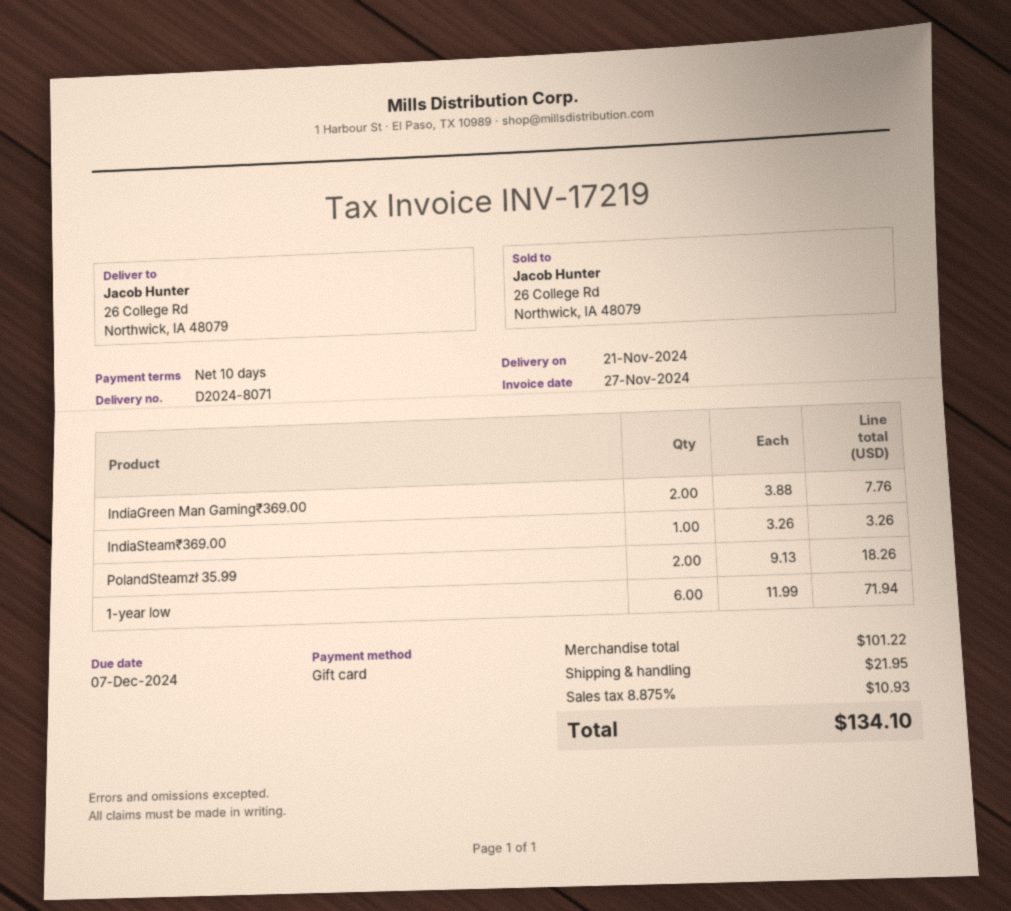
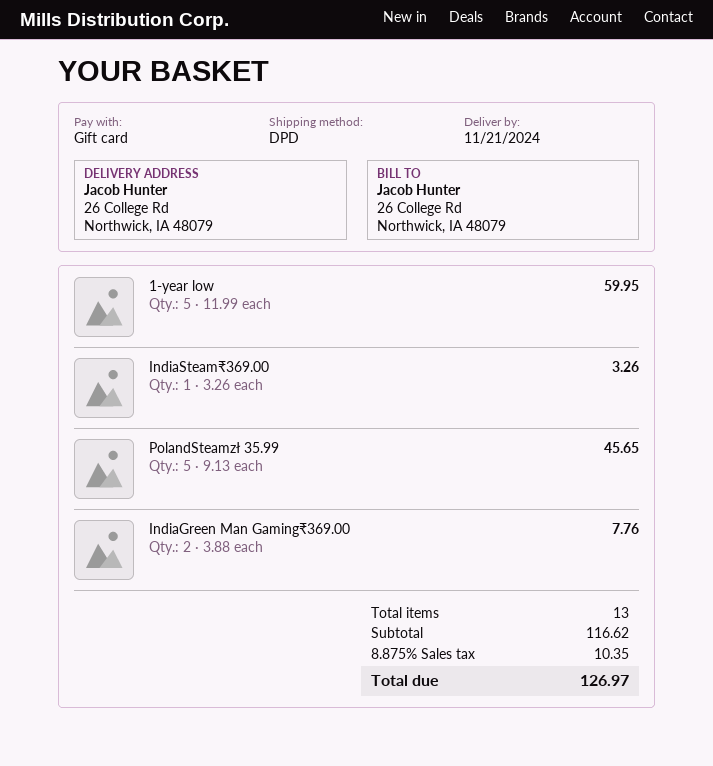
PolandSteamzł 35.99: 2 x 9.13 = 18.26 -> 5 x 9.13 = 45.65
1-year low: 6 x 11.99 = 71.94 -> 5 x 11.99 = 59.95
subtotal: 101.22 -> 116.62
shipping: 21.95 -> none
tax: 8.875% = 10.93 -> 8.875% = 10.35
total: 134.10 -> 126.97

